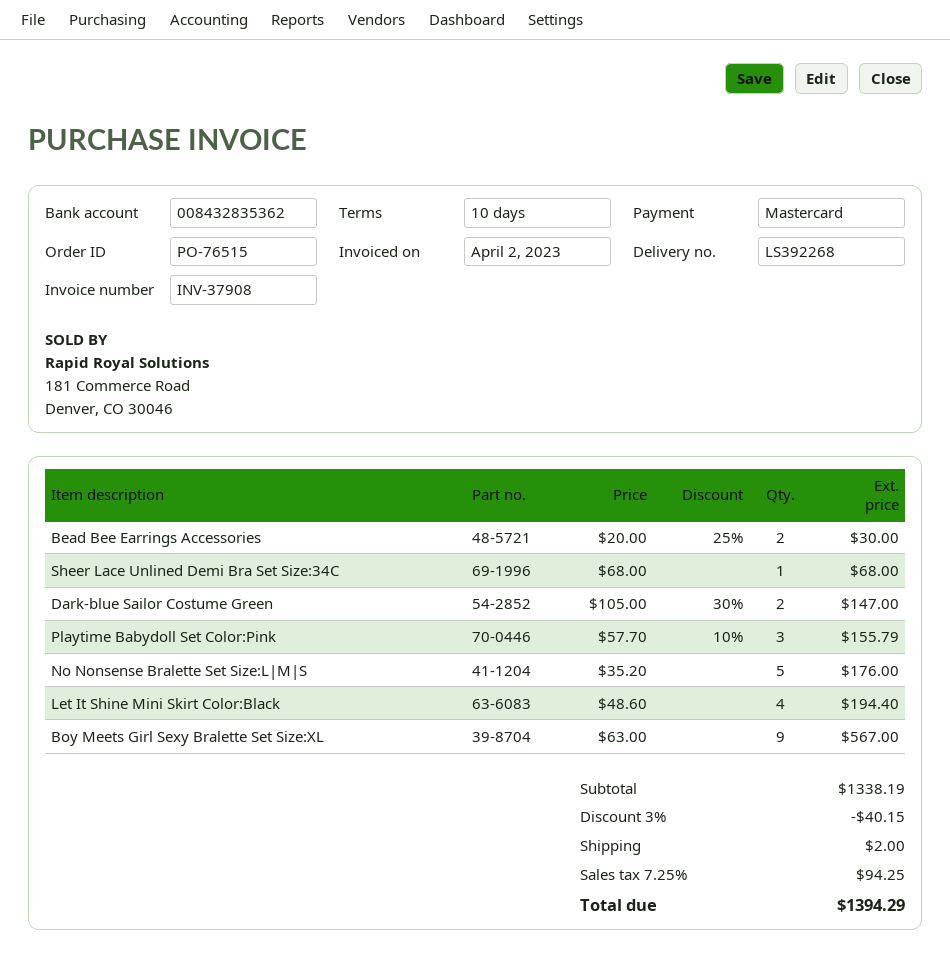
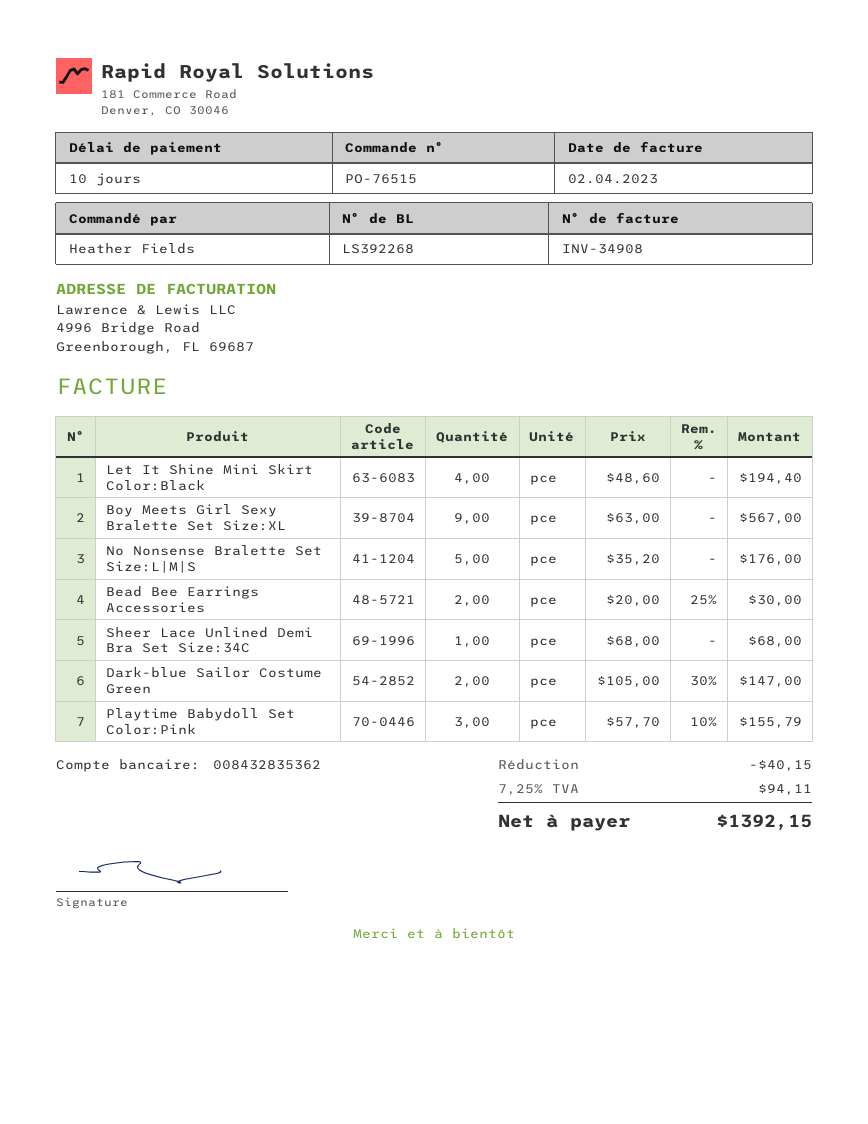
invoice number: INV-37908 -> INV-34908
shipping: 2.00 -> none
tax: 7.25% = 94.25 -> 7.25% = 94.11
total: 1394.29 -> 1392.15

